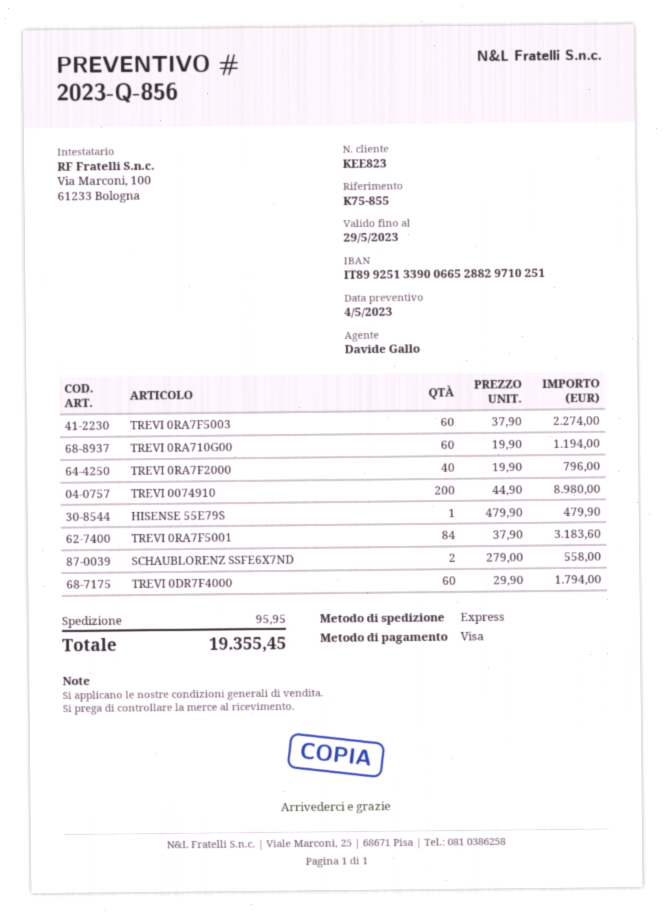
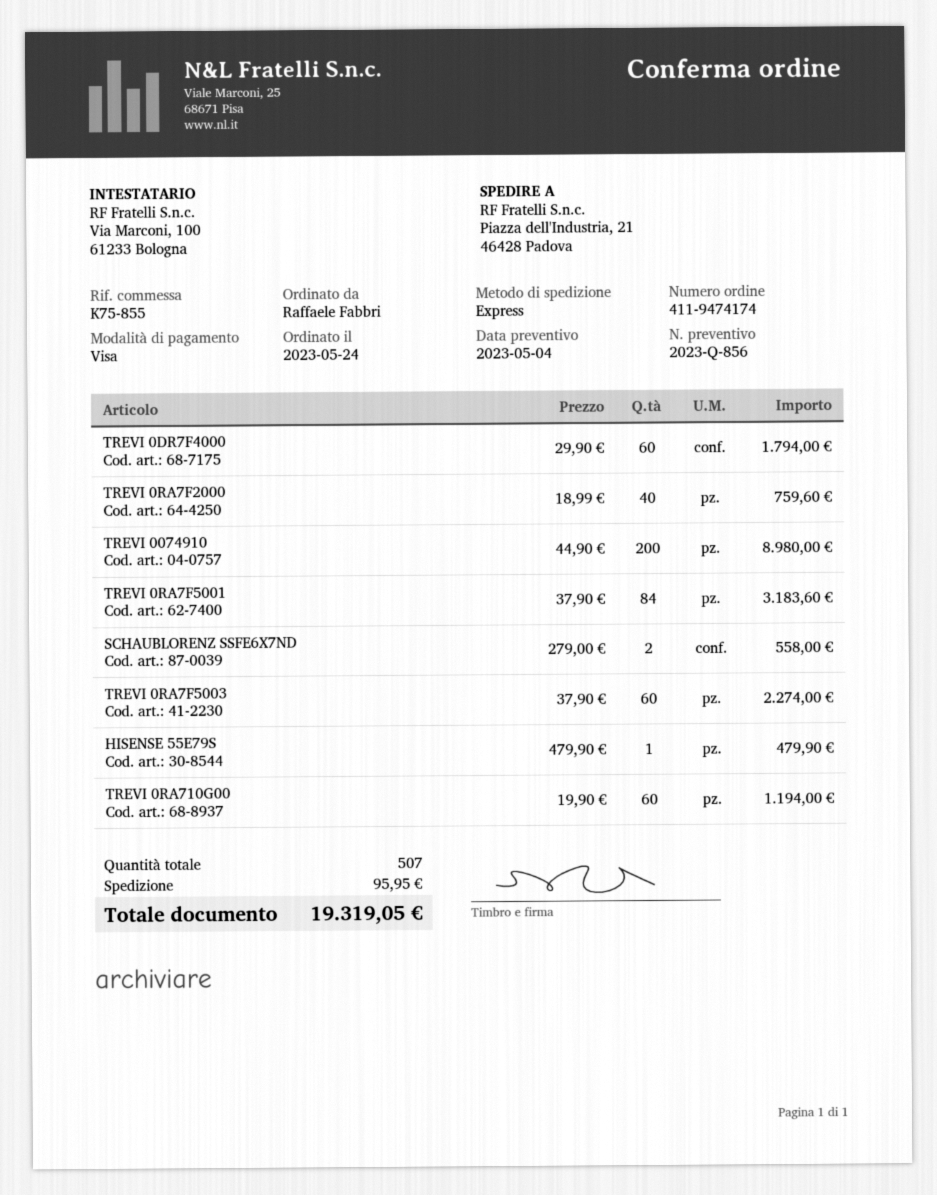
TREVI 0RA7F2000: 40 x 19.90 = 796.00 -> 40 x 18.99 = 759.60
total: 19355.45 -> 19319.05

